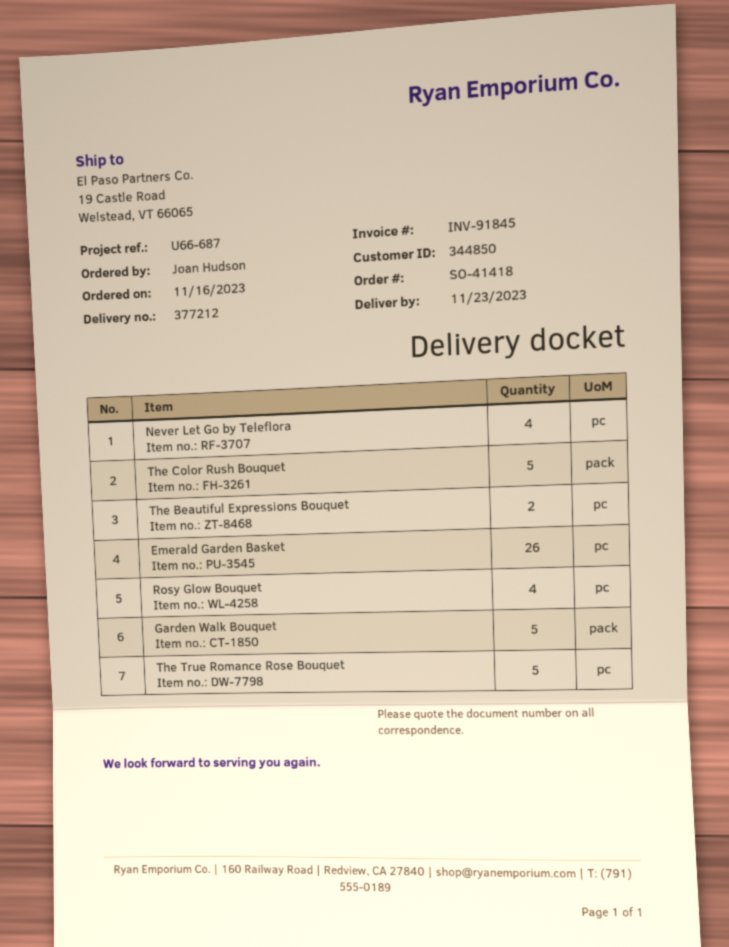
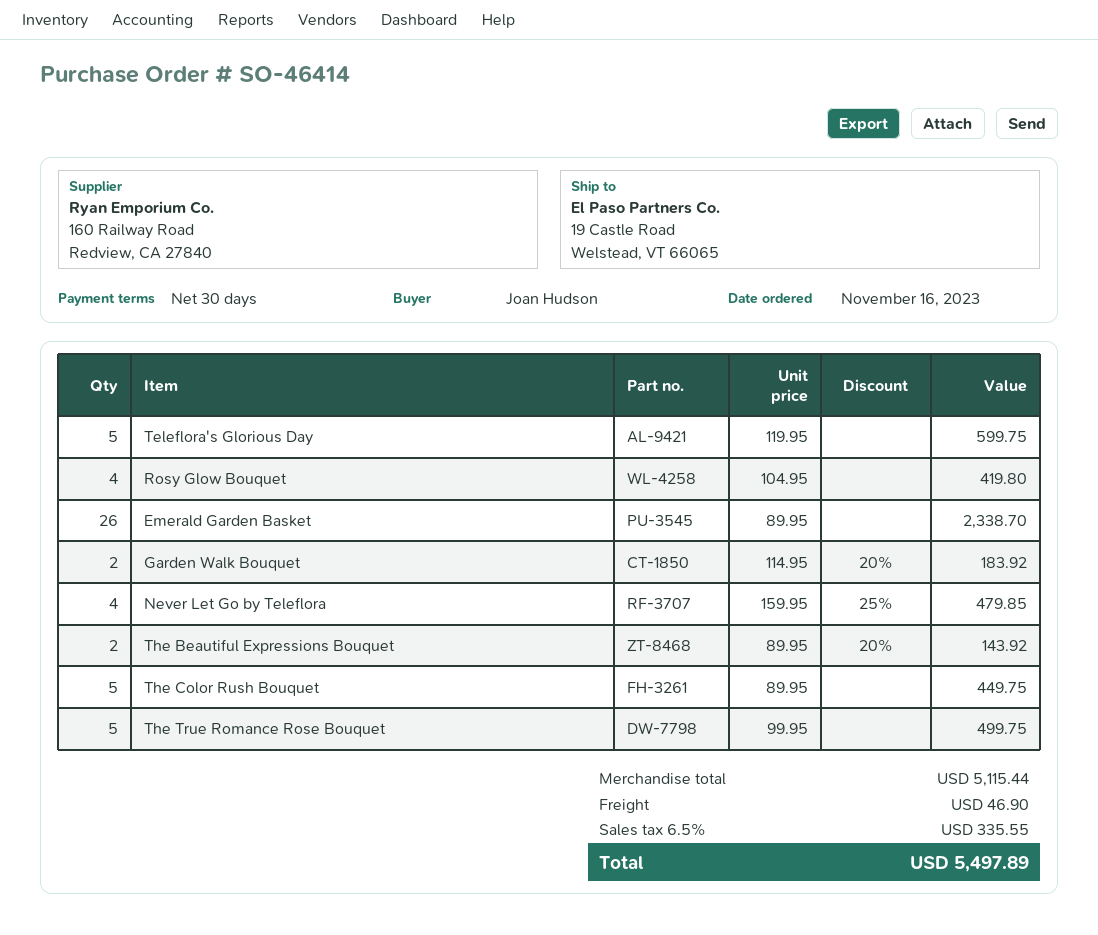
order number: SO-41418 -> SO-46414
Garden Walk Bouquet: 5 -> 2
Teleflora's Glorious Day: none -> 5

